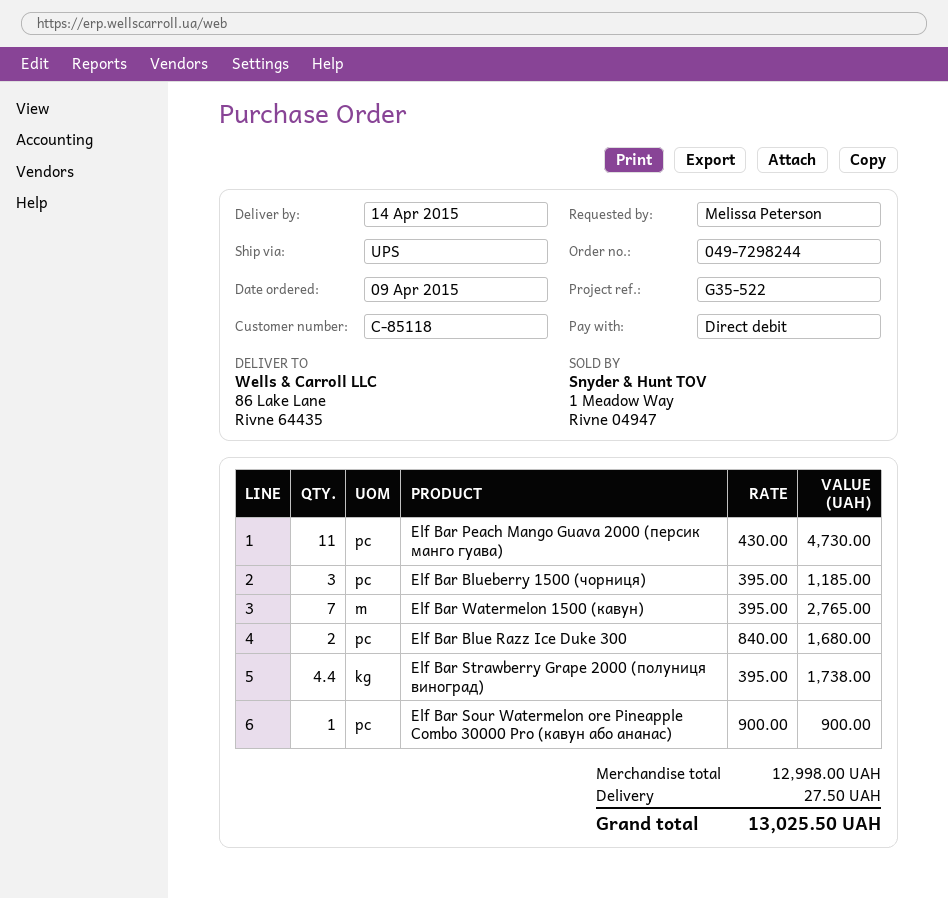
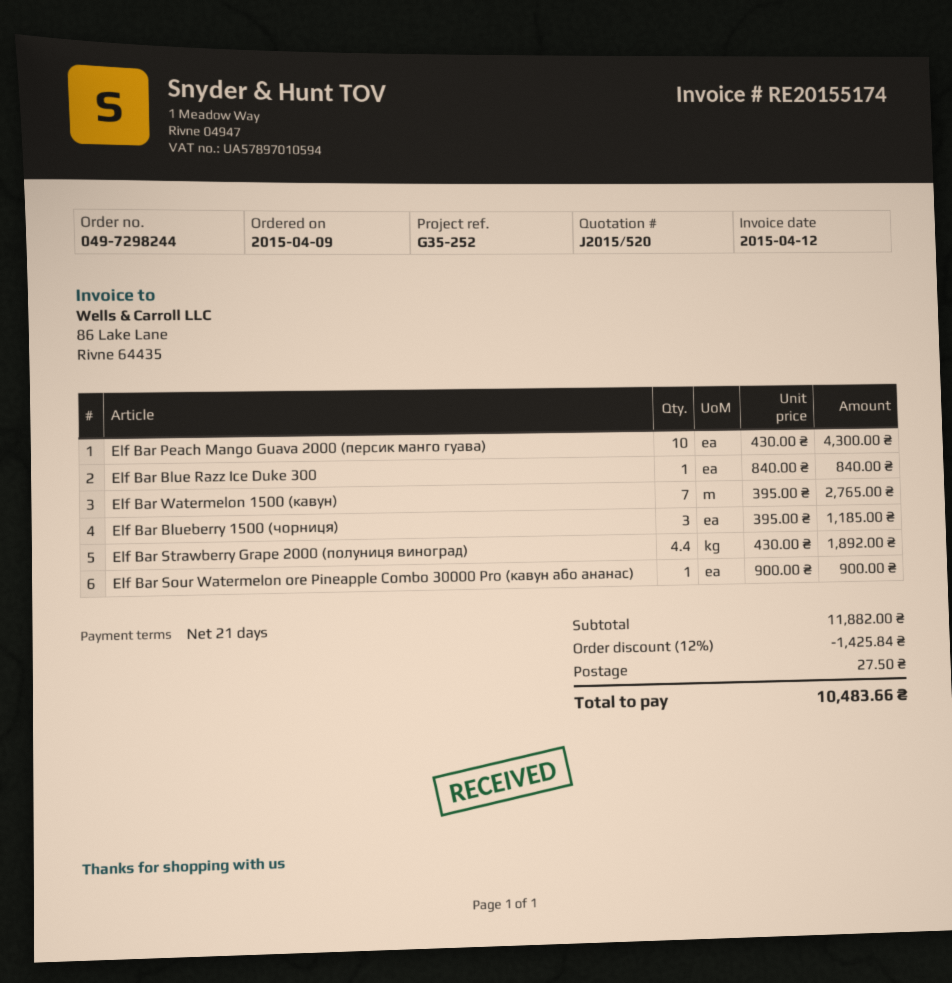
reference: G35-522 -> G35-252
Elf Bar Peach Mango Guava 2000 (персик манго гуава): 11 x 430.00 = 4730.00 -> 10 x 430.00 = 4300.00
Elf Bar Blue Razz Ice Duke 300: 2 x 840.00 = 1680.00 -> 1 x 840.00 = 840.00
Elf Bar Strawberry Grape 2000 (полуниця виноград): 4.4 x 395.00 = 1738.00 -> 4.4 x 430.00 = 1892.00
subtotal: 12998.00 -> 11882.00
discount: none -> 12% = 1425.84
total: 13025.50 -> 10483.66

